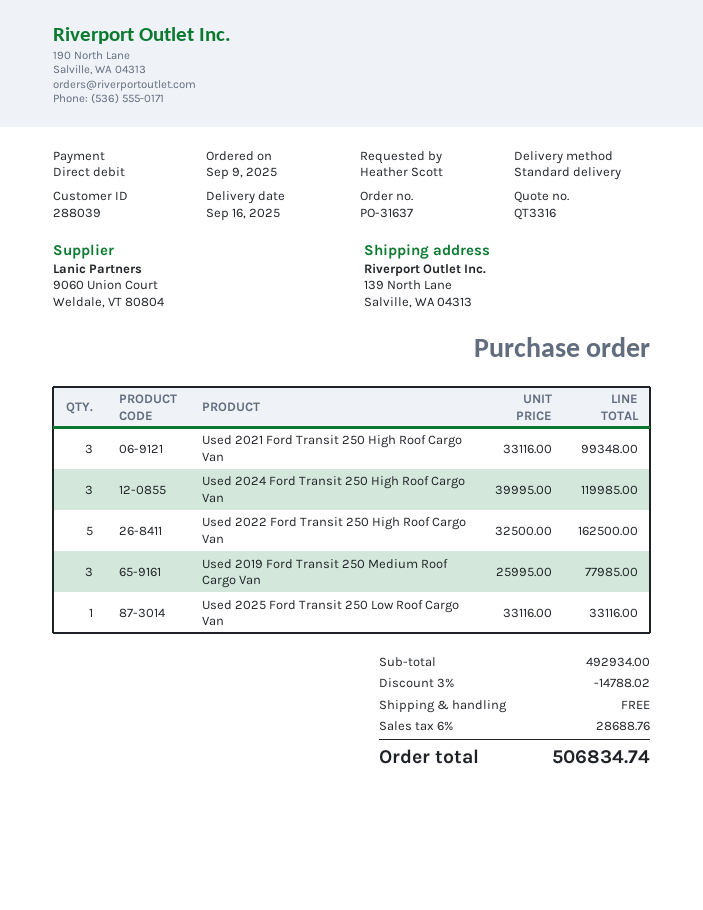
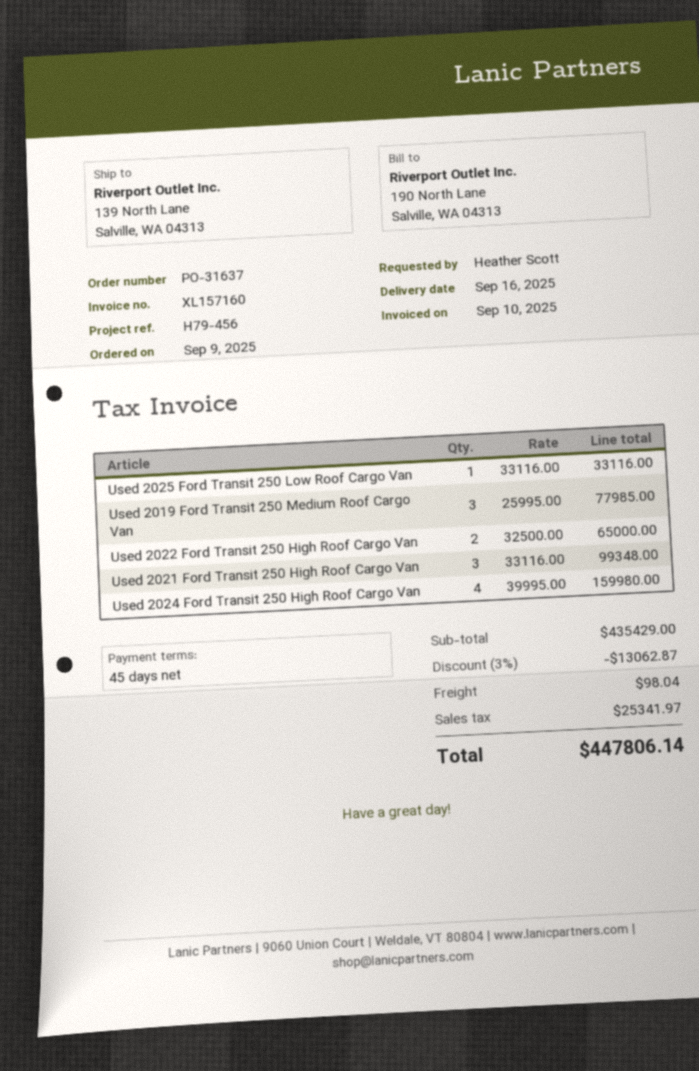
Used 2024 Ford Transit 250 High Roof Cargo Van: 3 x 39995.00 = 119985.00 -> 4 x 39995.00 = 159980.00
Used 2022 Ford Transit 250 High Roof Cargo Van: 5 x 32500.00 = 162500.00 -> 2 x 32500.00 = 65000.00
subtotal: 492934.00 -> 435429.00
discount: 3% = 14788.02 -> 3% = 13062.87
shipping: 0.00 -> 98.04
tax: 28688.76 -> 25341.97
total: 506834.74 -> 447806.14

